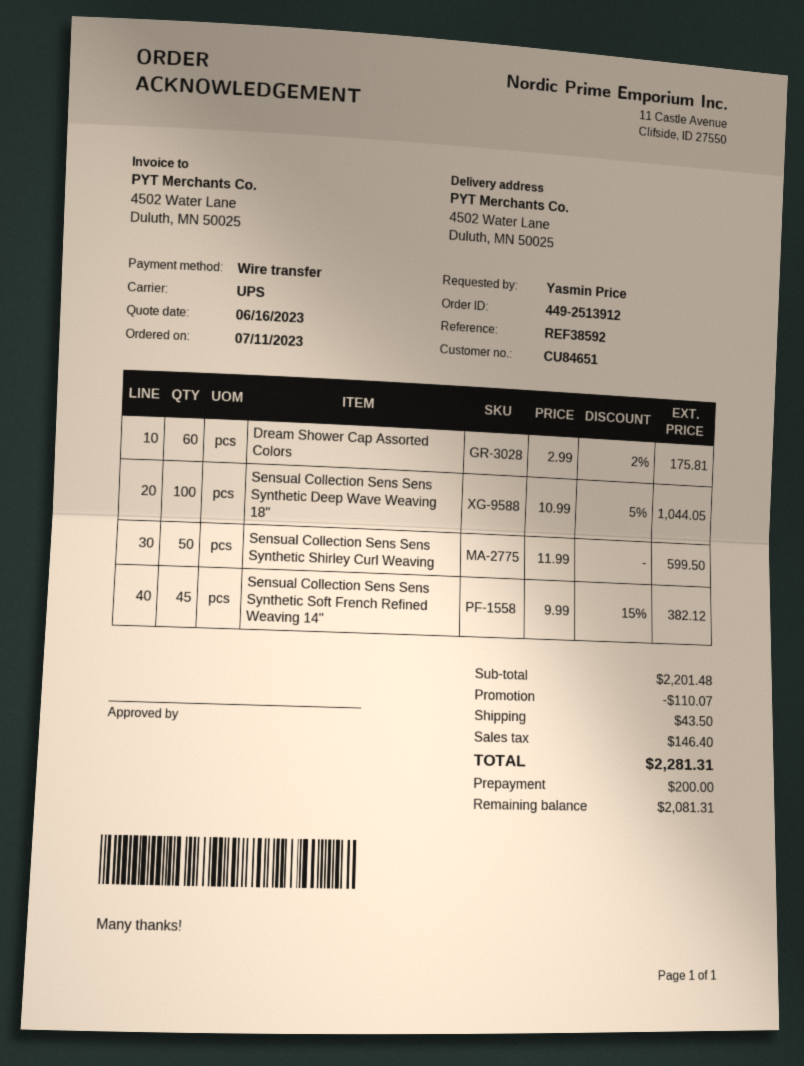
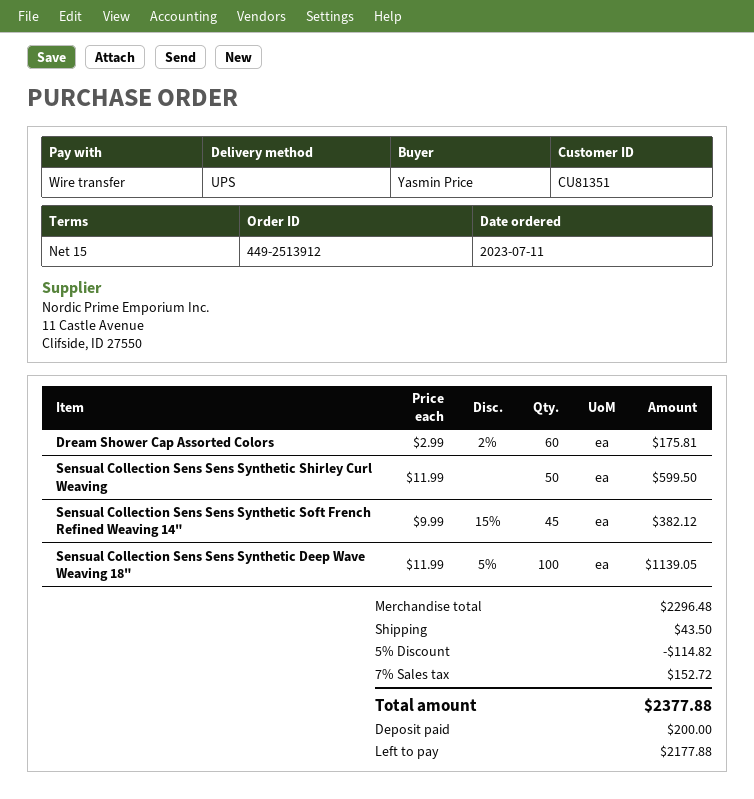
customer number: CU84651 -> CU81351
Sensual Collection Sens Sens Synthetic Deep Wave Weaving 18": 100 x 10.99 - 5% = 1044.05 -> 100 x 11.99 - 5% = 1139.05
subtotal: 2201.48 -> 2296.48
discount: 110.07 -> 114.82
tax: 146.40 -> 152.72
total: 2281.31 -> 2377.88
balance: 2081.31 -> 2177.88

